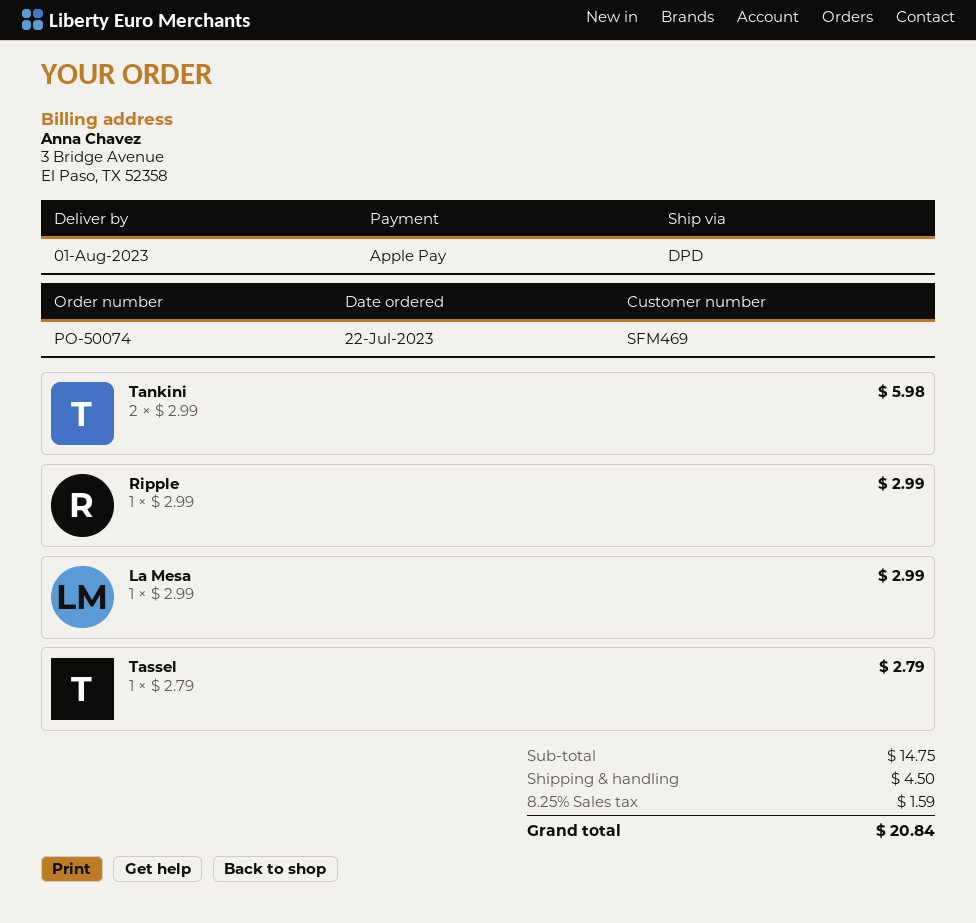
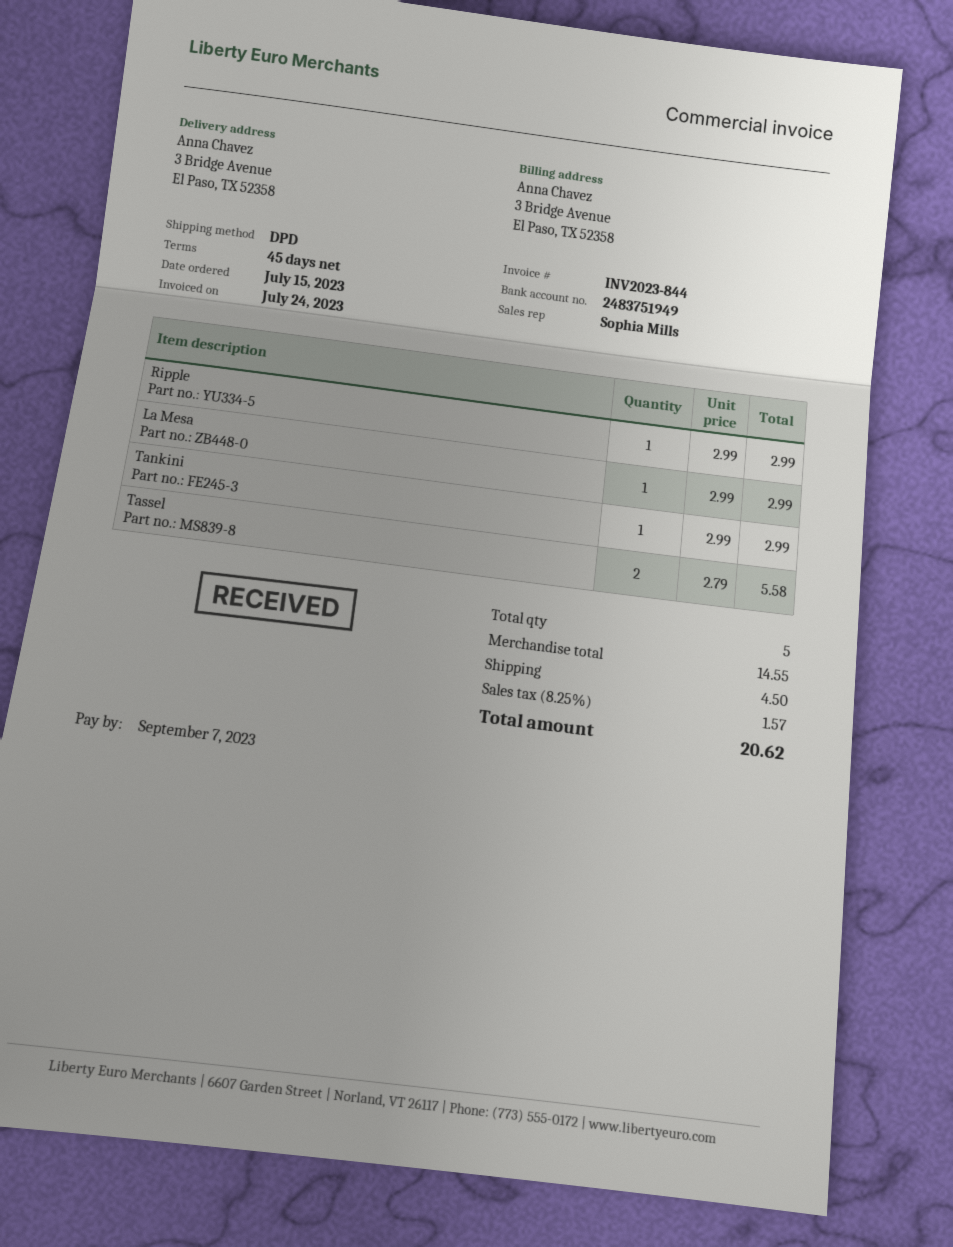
order date: 2023-07-22 -> 2023-07-15
Tankini: 2 x 2.99 = 5.98 -> 1 x 2.99 = 2.99
Tassel: 1 x 2.79 = 2.79 -> 2 x 2.79 = 5.58
subtotal: 14.75 -> 14.55
tax: 8.25% = 1.59 -> 8.25% = 1.57
total: 20.84 -> 20.62

